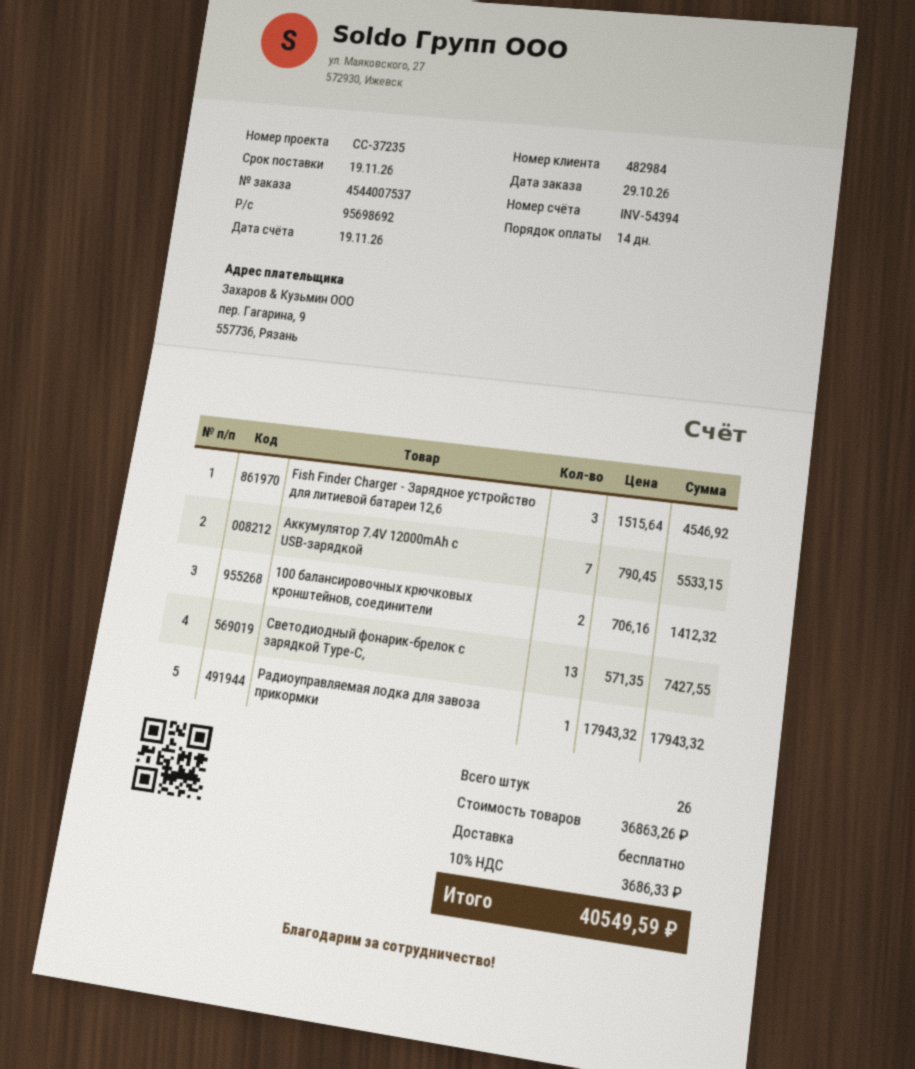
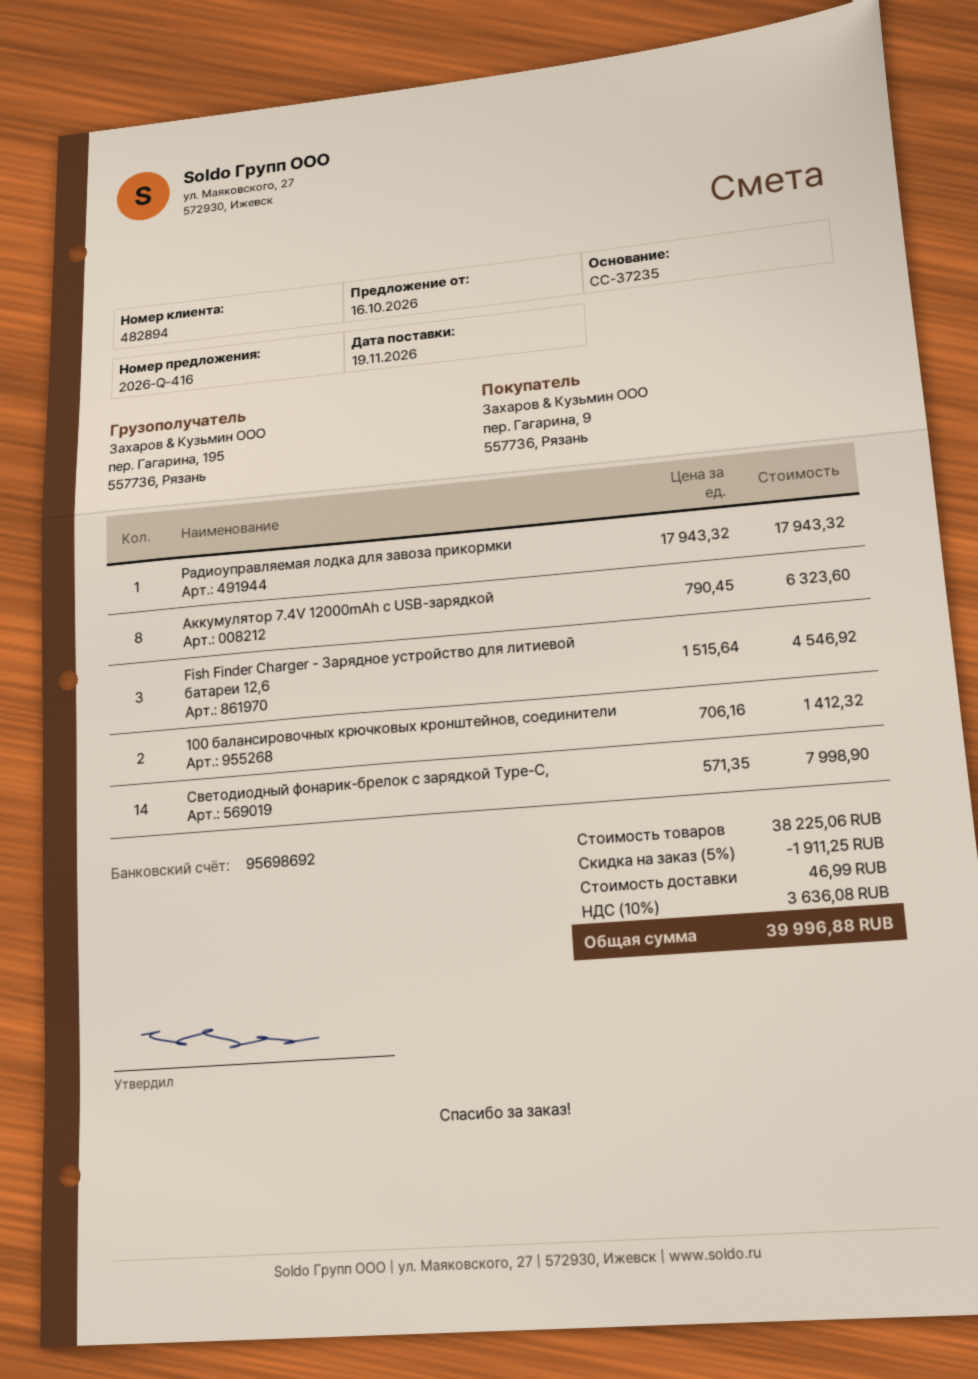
customer number: 482984 -> 482894
Аккумулятор 7.4V 12000mAh с USB-зарядкой: 7 x 790.45 = 5533.15 -> 8 x 790.45 = 6323.60
Светодиодный фонарик-брелок с зарядкой Type-C,: 13 x 571.35 = 7427.55 -> 14 x 571.35 = 7998.90
subtotal: 36863.26 -> 38225.06
discount: none -> 5% = 1911.25
shipping: 0.00 -> 46.99
tax: 10% = 3686.33 -> 10% = 3636.08
total: 40549.59 -> 39996.88

